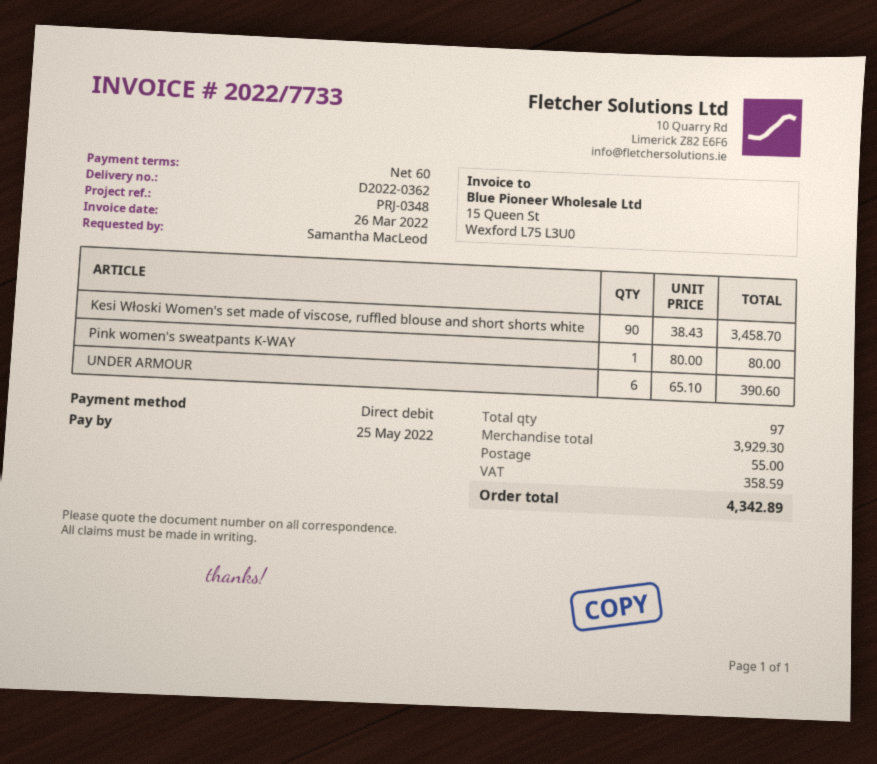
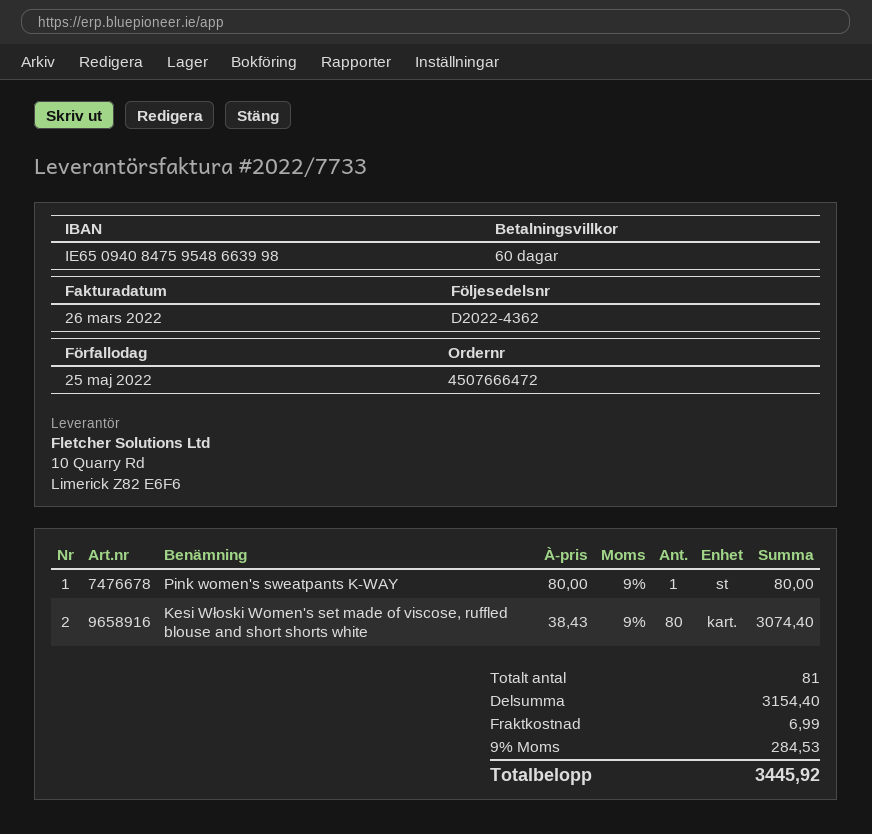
delivery note number: D2022-0362 -> D2022-4362
Kesi Włoski Women's set made of viscose, ruffled blouse and short shorts white: 90 x 38.43 = 3458.70 -> 80 x 38.43 = 3074.40
UNDER ARMOUR: 6 x 65.10 = 390.60 -> none
total quantity: 97 -> 81
subtotal: 3929.30 -> 3154.40
shipping: 55.00 -> 6.99
tax: 358.59 -> 284.53
total: 4342.89 -> 3445.92

